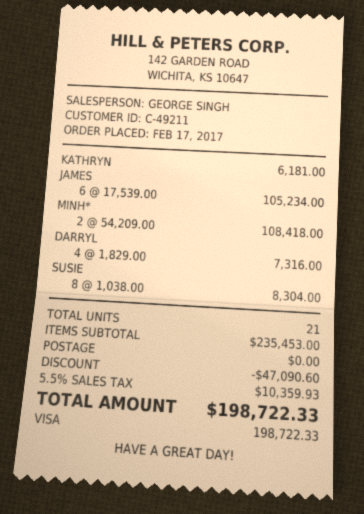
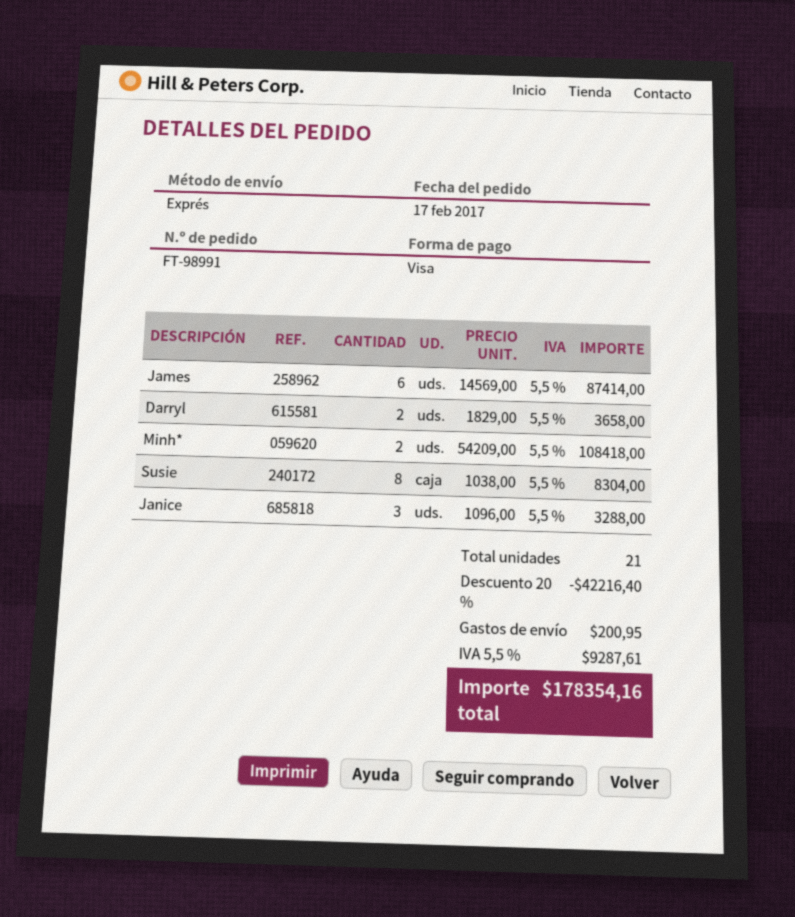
KATHRYN: 1 x 6181.00 = 6181.00 -> none
JAMES: 6 x 17539.00 = 105234.00 -> 6 x 14569.00 = 87414.00
DARRYL: 4 x 1829.00 = 7316.00 -> 2 x 1829.00 = 3658.00
Janice: none -> 3 x 1096.00 = 3288.00
discount: 47090.60 -> 42216.40
shipping: 0.00 -> 200.95
tax: 5.5% = 10359.93 -> 5.5% = 9287.61
total: 198722.33 -> 178354.16

